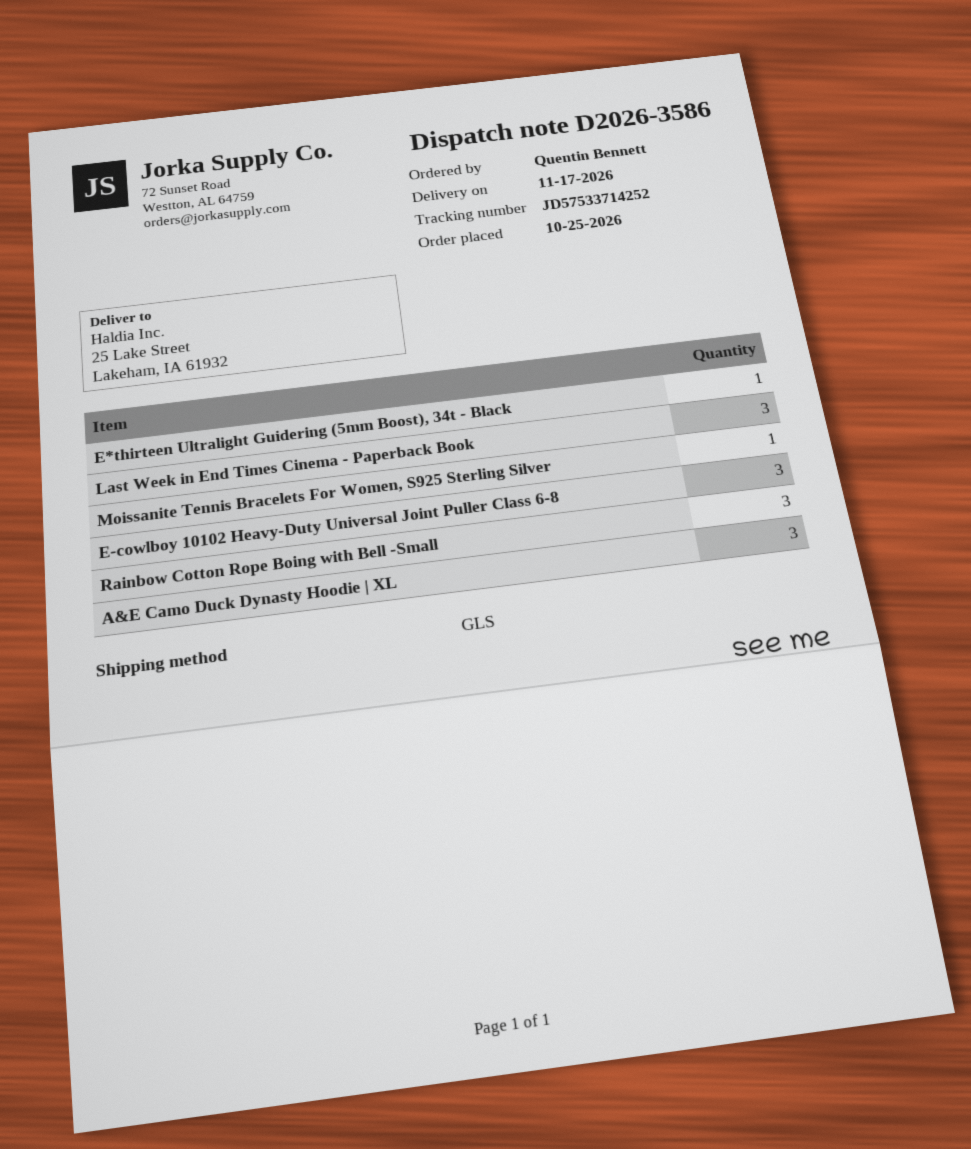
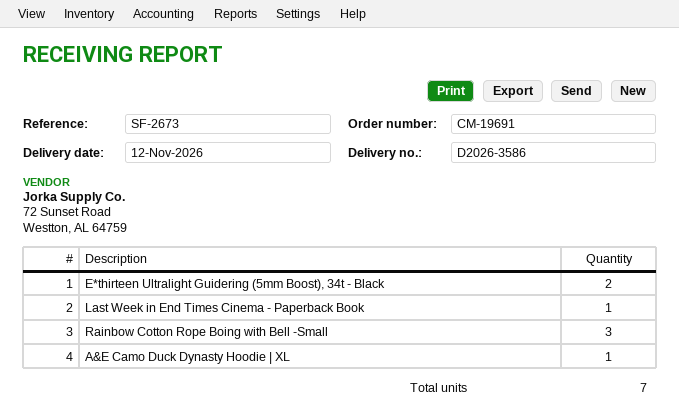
delivery date: 2026-11-17 -> 2026-11-12
E*thirteen Ultralight Guidering (5mm Boost), 34t - Black: 1 -> 2
Last Week in End Times Cinema - Paperback Book: 3 -> 1
Moissanite Tennis Bracelets For Women, S925 Sterling Silver: 1 -> none
E-cowlboy 10102 Heavy-Duty Universal Joint Puller Class 6-8: 3 -> none
A&E Camo Duck Dynasty Hoodie | XL: 3 -> 1

